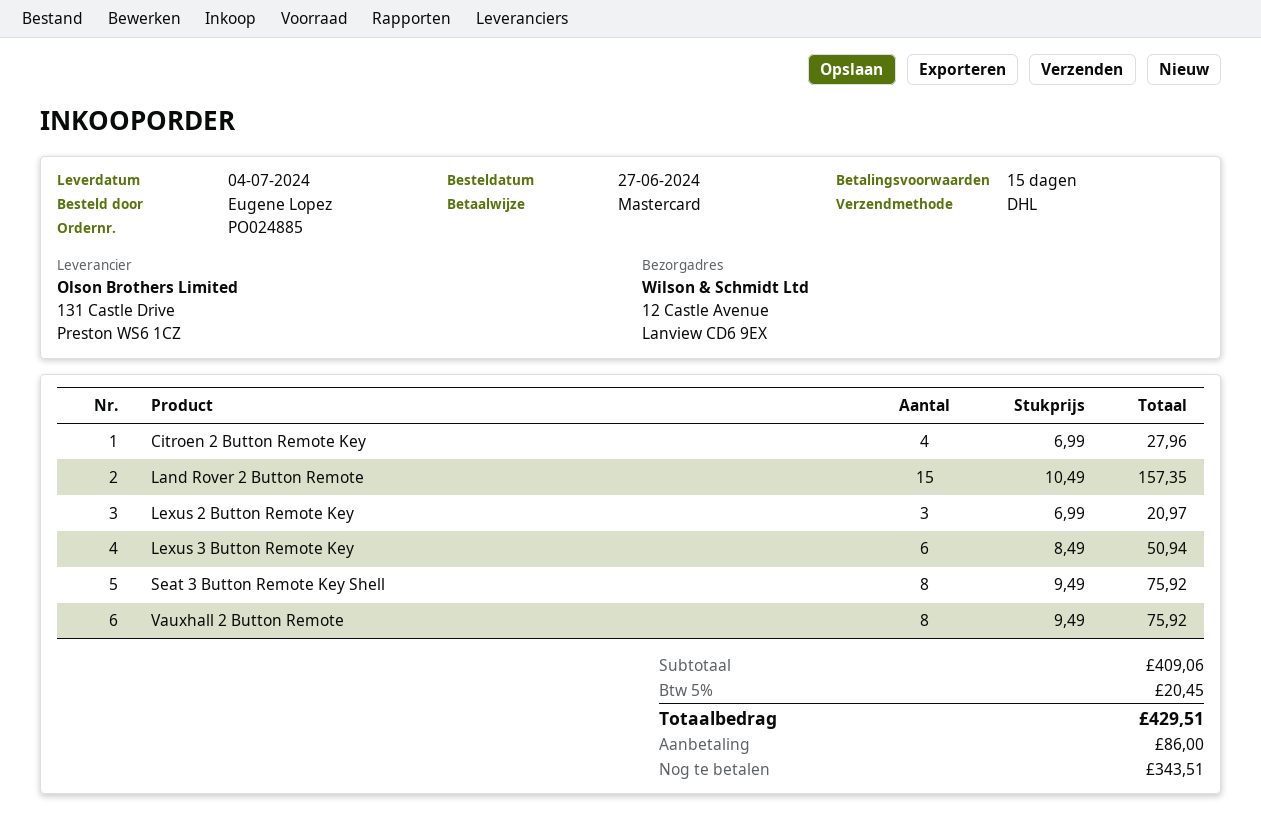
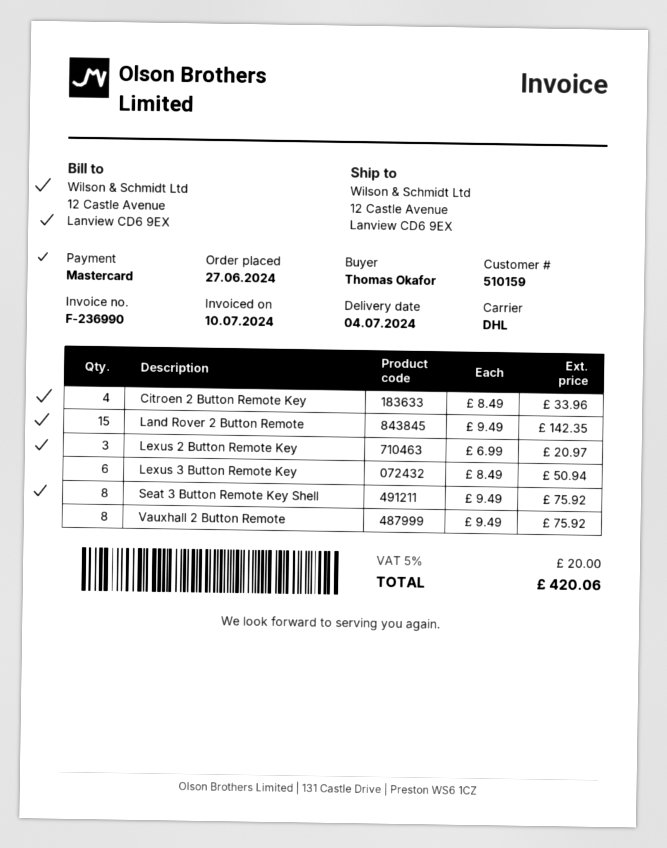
ordered by: Eugene Lopez -> Thomas Okafor
Citroen 2 Button Remote Key: 4 x 6.99 = 27.96 -> 4 x 8.49 = 33.96
Land Rover 2 Button Remote: 15 x 10.49 = 157.35 -> 15 x 9.49 = 142.35
tax: 5% = 20.45 -> 5% = 20.00
total: 429.51 -> 420.06

